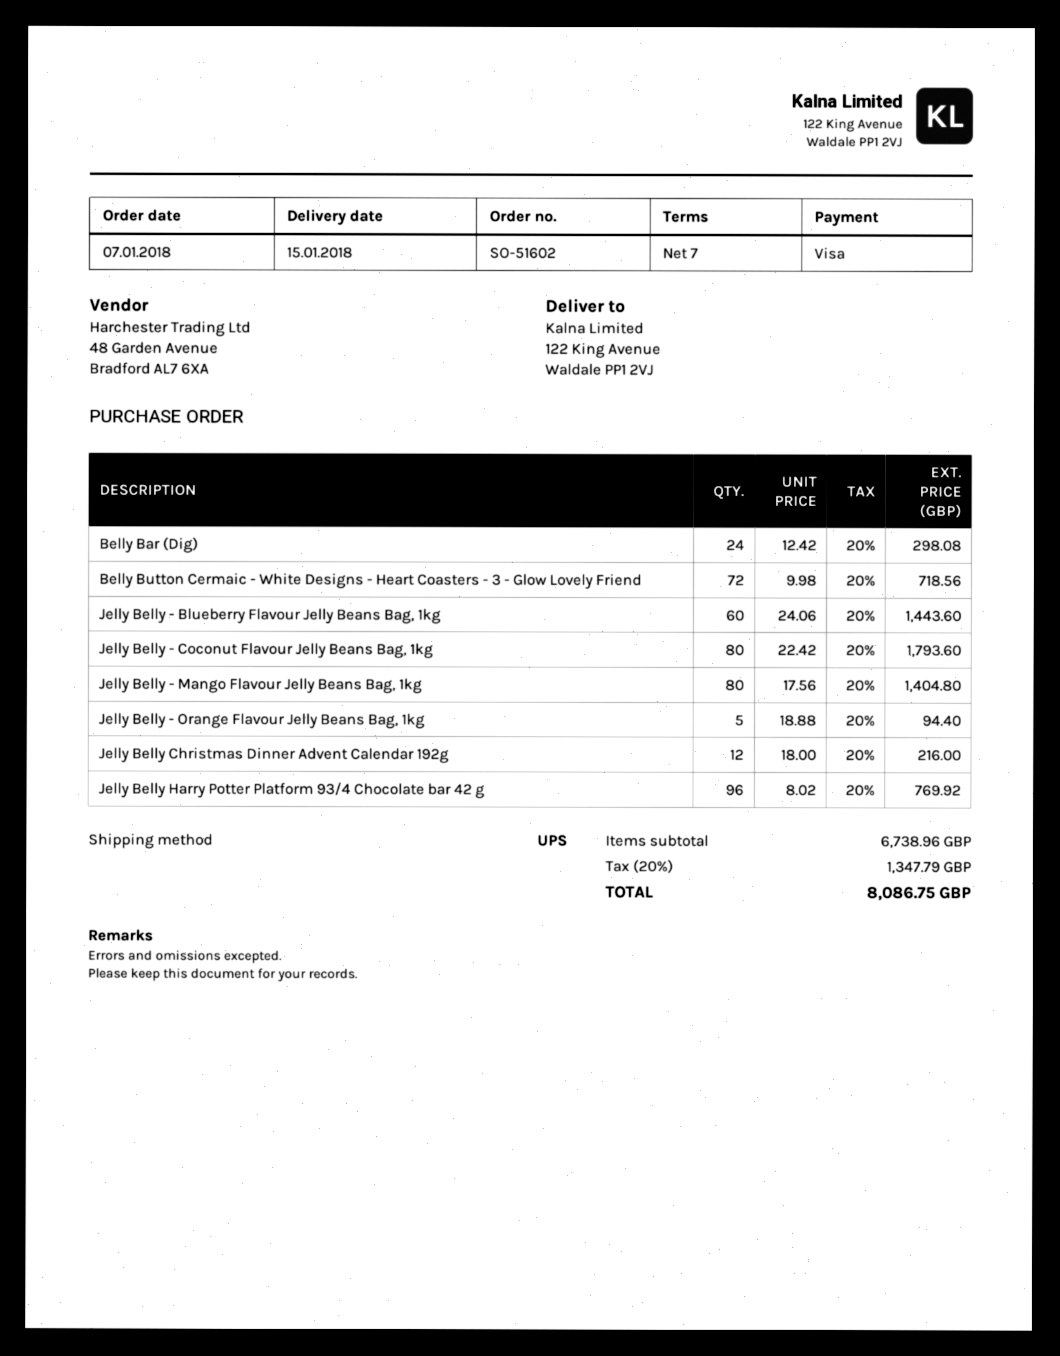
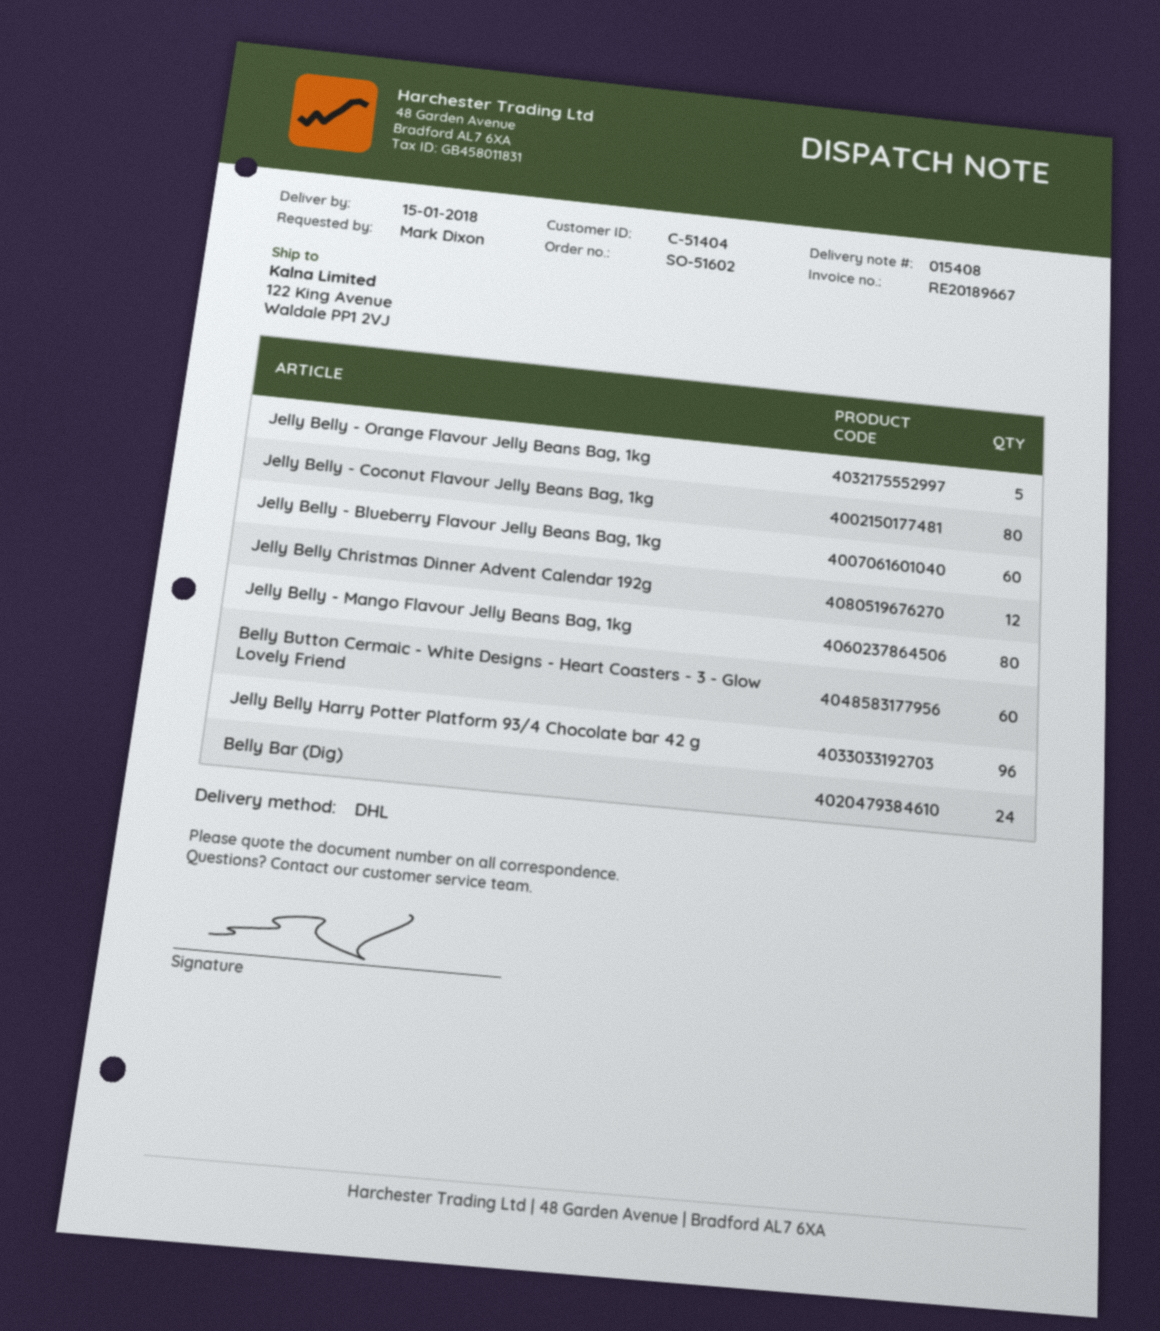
shipping method: UPS -> DHL
Belly Button Cermaic - White Designs - Heart Coasters - 3 - Glow Lovely Friend: 72 -> 60

